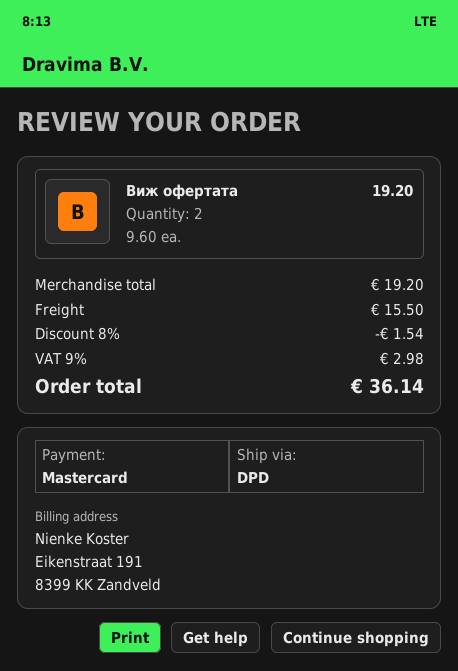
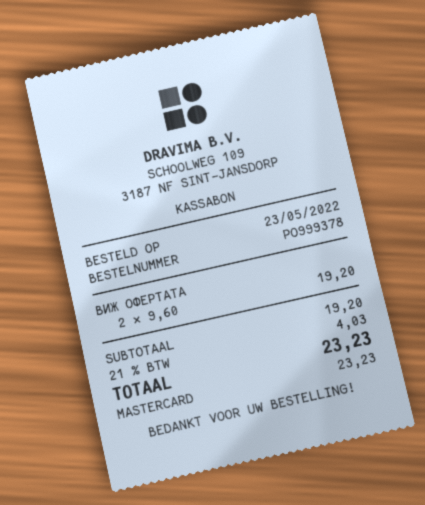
discount: 8% = 1.54 -> none
shipping: 15.50 -> none
tax: 9% = 2.98 -> 21% = 4.03
total: 36.14 -> 23.23

